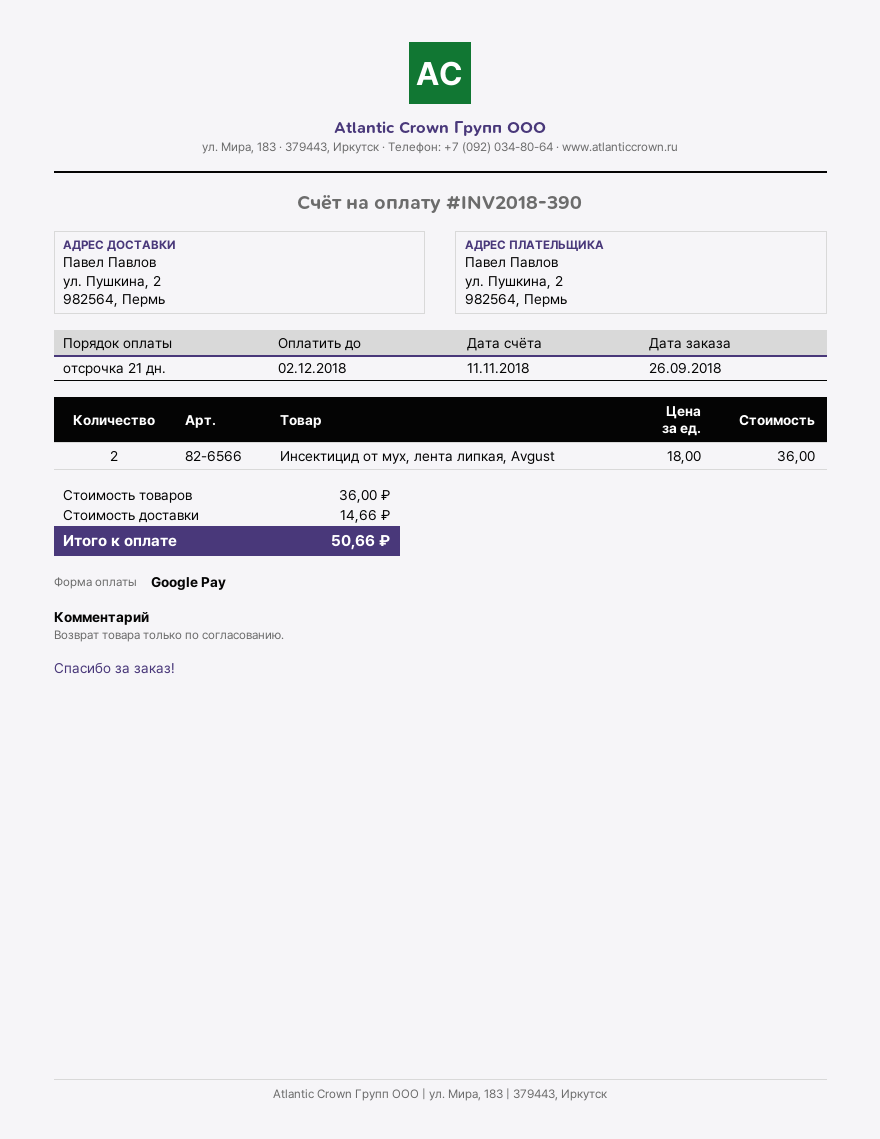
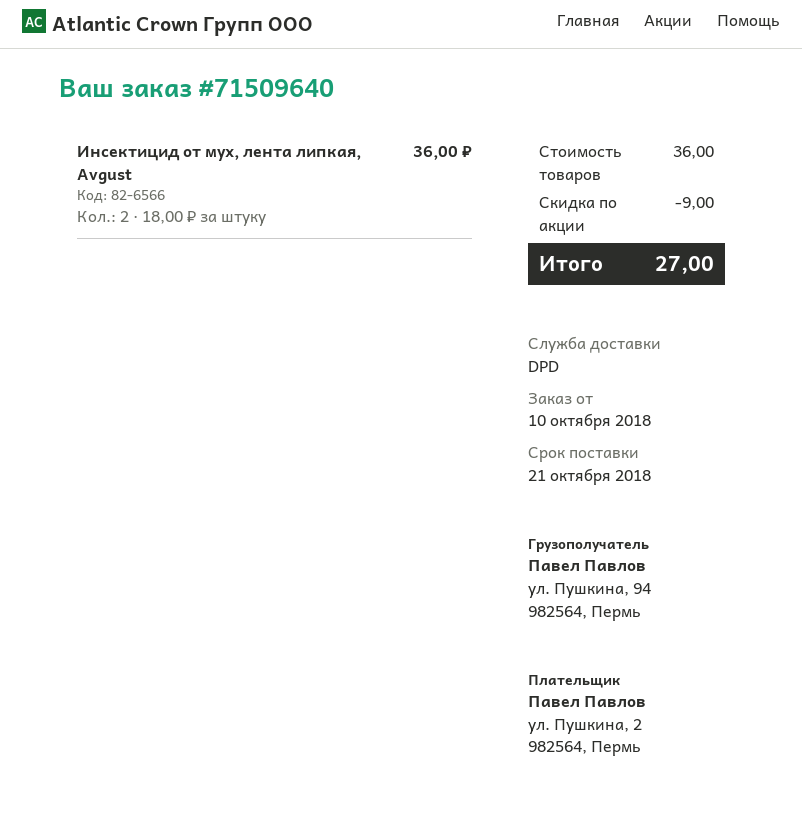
order date: 2018-09-26 -> 2018-10-10
ship to: ул. Пушкина, 2, 982564, Пермь -> ул. Пушкина, 94, 982564, Пермь
discount: none -> 9.00
shipping: 14.66 -> none
total: 50.66 -> 27.00

